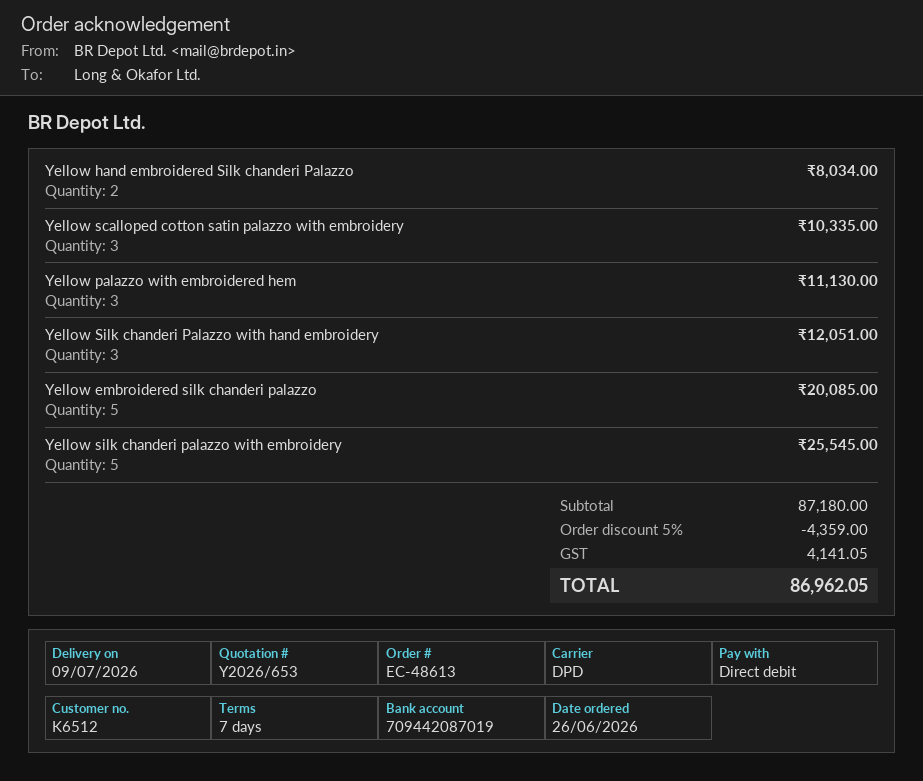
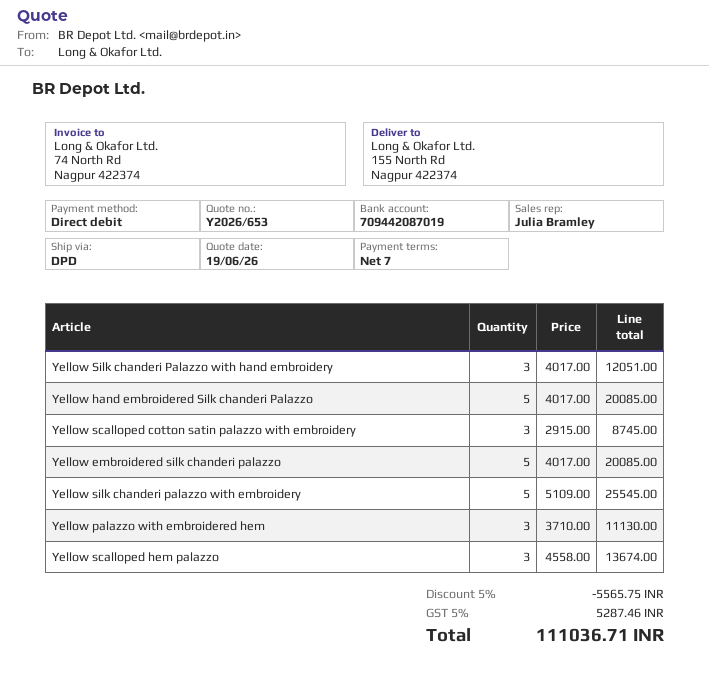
Yellow hand embroidered Silk chanderi Palazzo: 2 for 8034.00 -> 5 for 20085.00
Yellow scalloped cotton satin palazzo with embroidery: 3 for 10335.00 -> 3 for 8745.00
Yellow scalloped hem palazzo: none -> 3 for 13674.00
discount: 5% = 4359.00 -> 5% = 5565.75
tax: 4141.05 -> 5287.46
total: 86962.05 -> 111036.71

